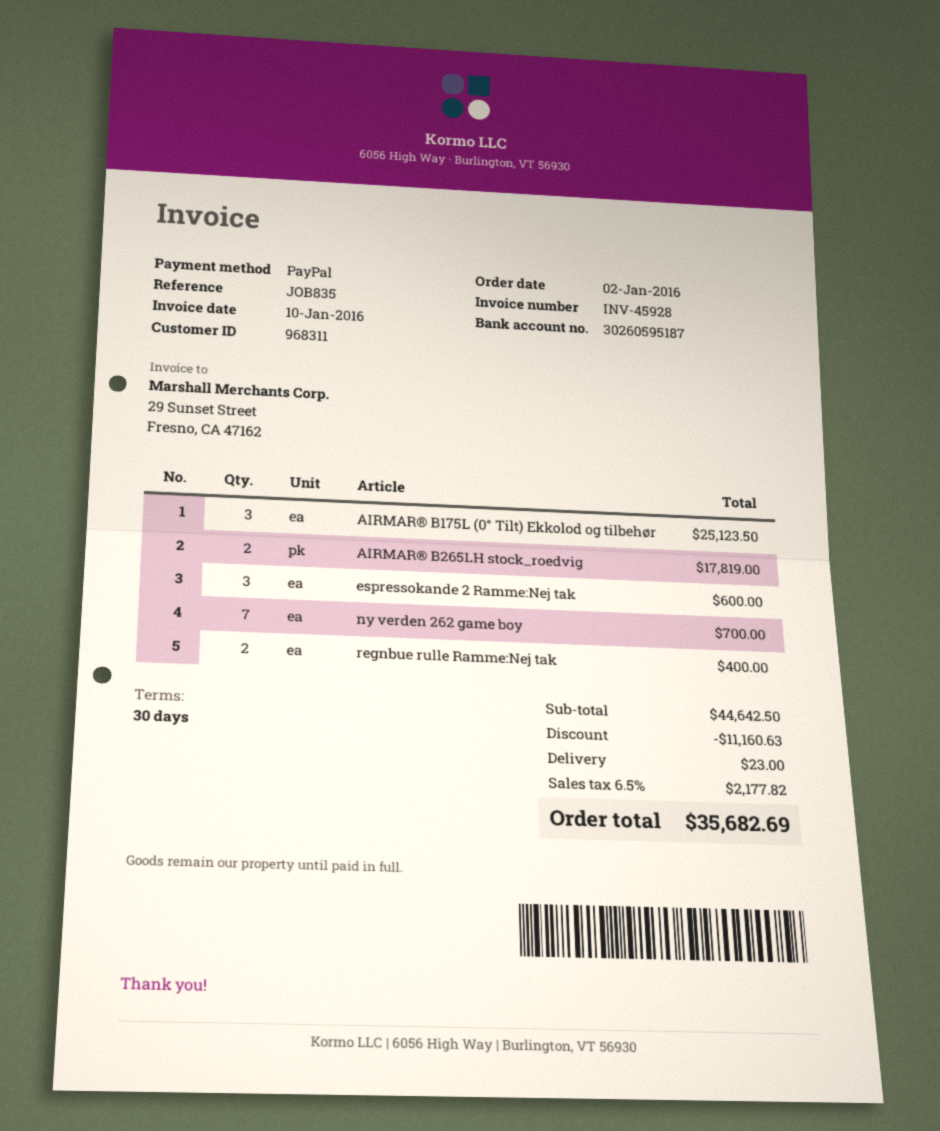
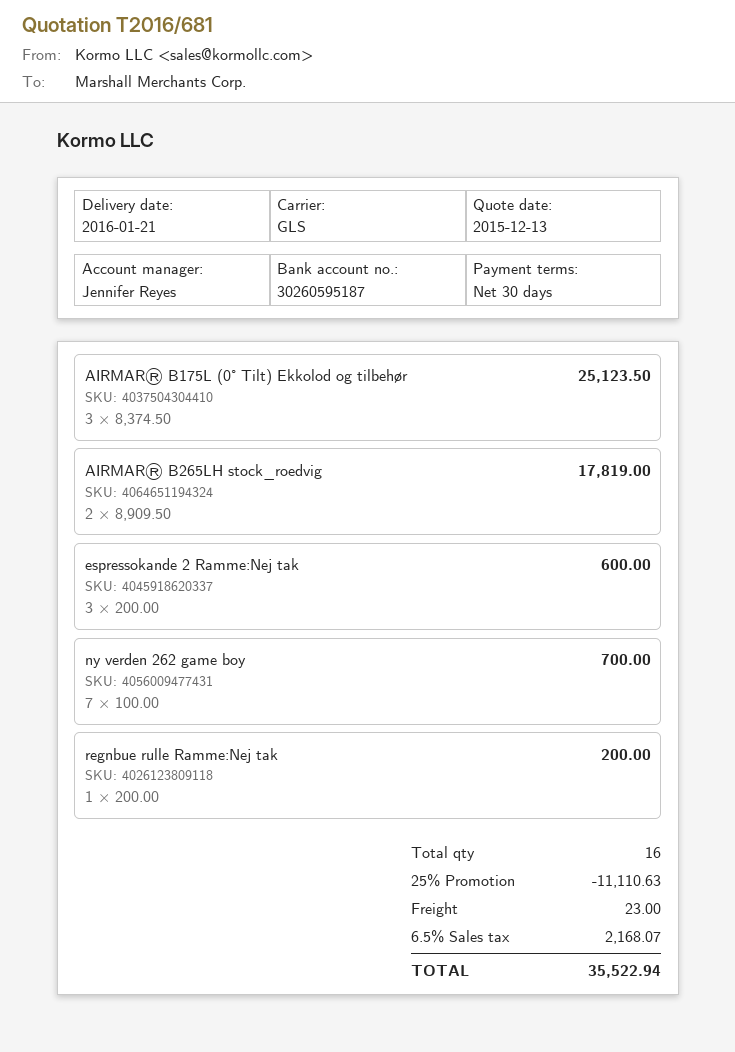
regnbue rulle Ramme:Nej tak: 2 for 400.00 -> 1 for 200.00
discount: 11160.63 -> 11110.63
tax: 6.5% = 2177.82 -> 6.5% = 2168.07
total: 35682.69 -> 35522.94

